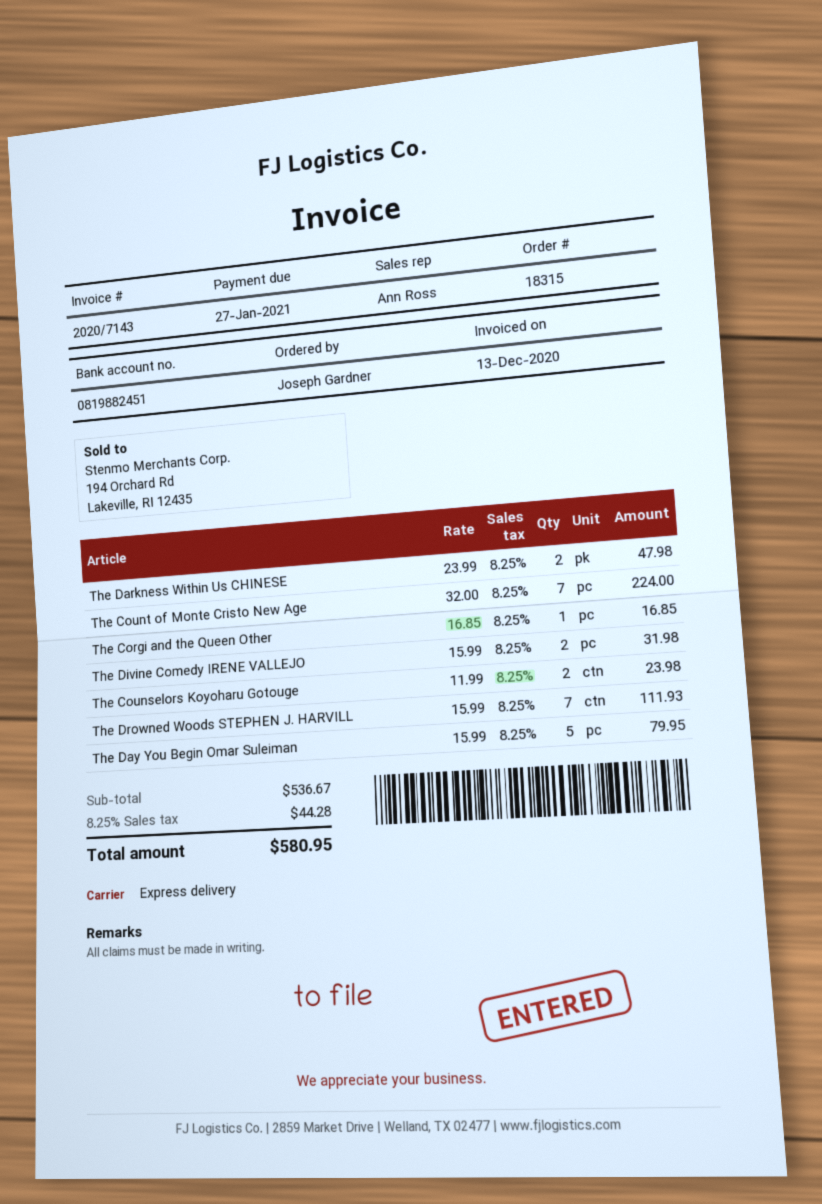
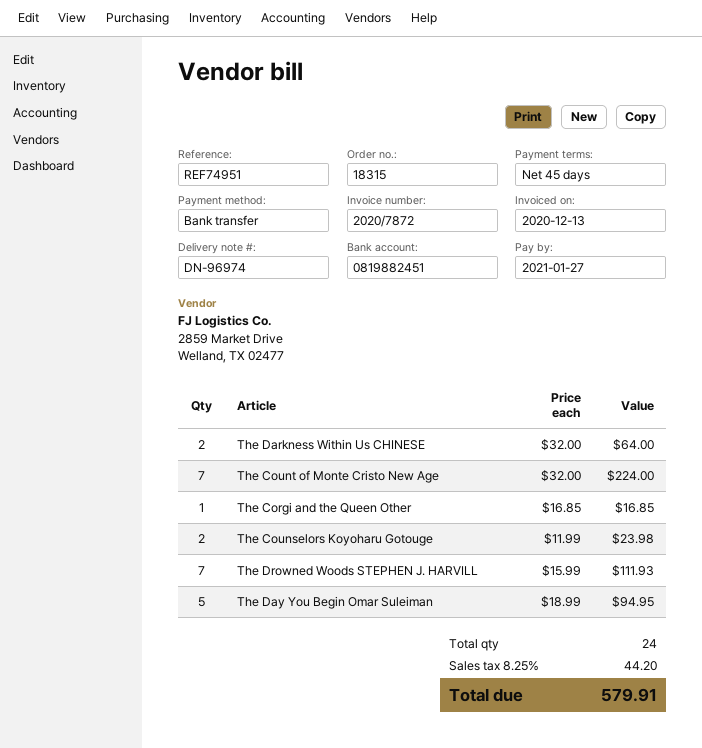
invoice number: 2020/7143 -> 2020/7872
The Darkness Within Us CHINESE: 2 x 23.99 = 47.98 -> 2 x 32.00 = 64.00
The Divine Comedy IRENE VALLEJO: 2 x 15.99 = 31.98 -> none
The Day You Begin Omar Suleiman: 5 x 15.99 = 79.95 -> 5 x 18.99 = 94.95
tax: 8.25% = 44.28 -> 8.25% = 44.20
total: 580.95 -> 579.91

